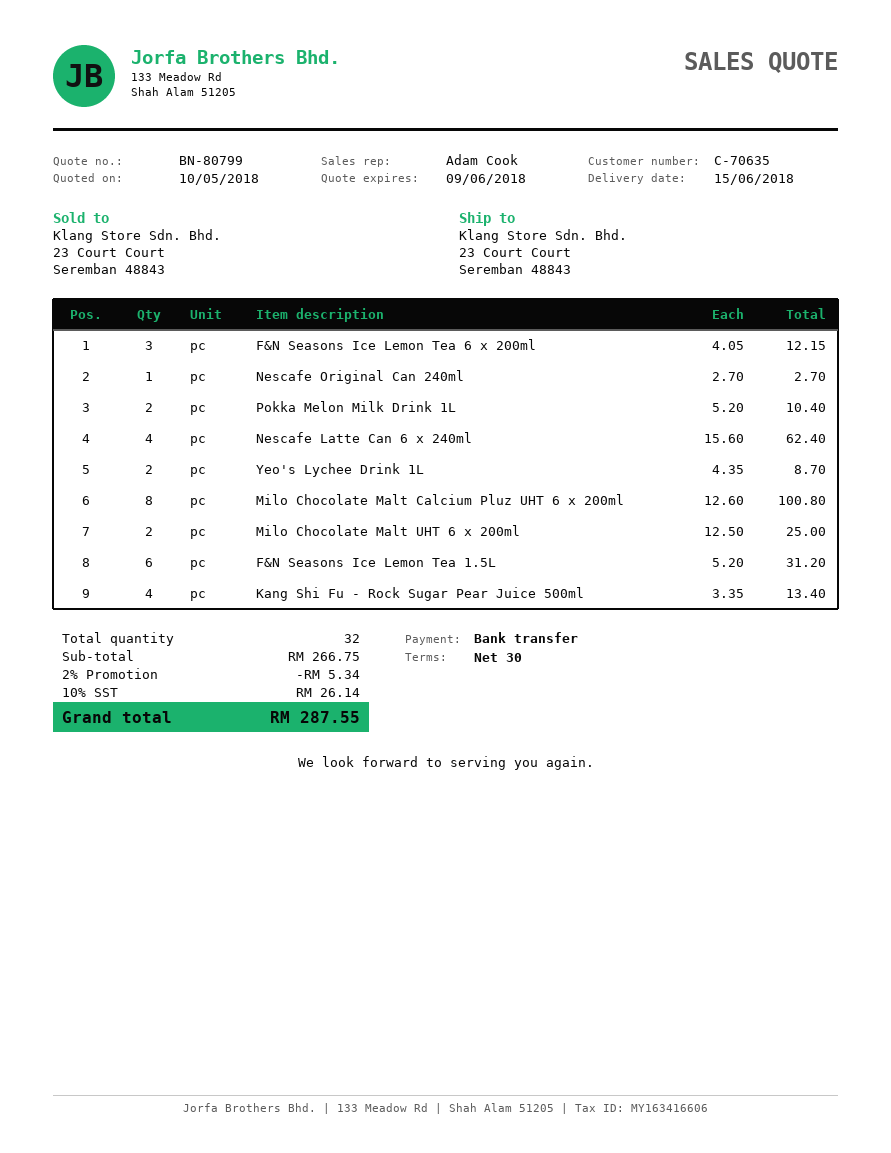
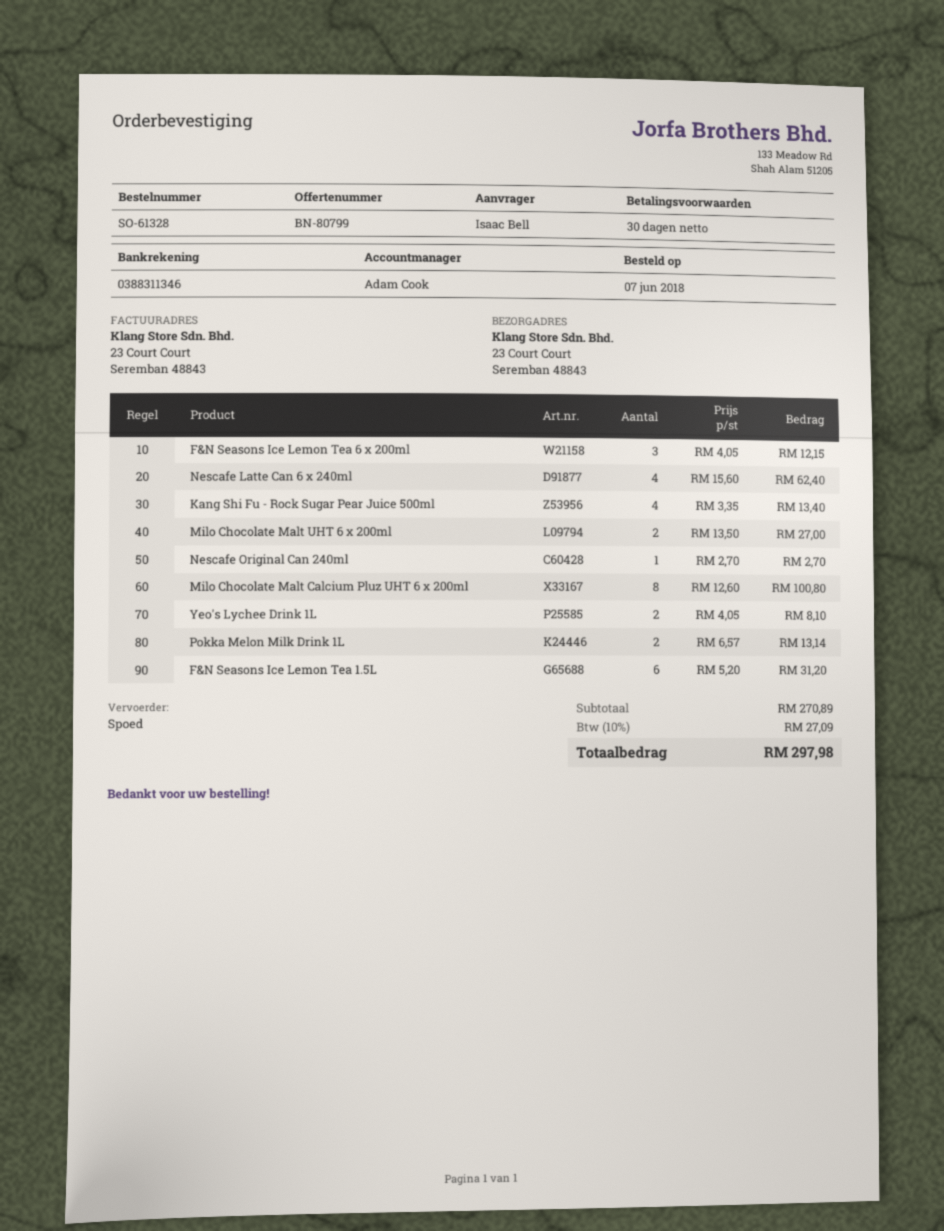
Pokka Melon Milk Drink 1L: 2 x 5.20 = 10.40 -> 2 x 6.57 = 13.14
Yeo's Lychee Drink 1L: 2 x 4.35 = 8.70 -> 2 x 4.05 = 8.10
Milo Chocolate Malt UHT 6 x 200ml: 2 x 12.50 = 25.00 -> 2 x 13.50 = 27.00
subtotal: 266.75 -> 270.89
discount: 2% = 5.34 -> none
tax: 10% = 26.14 -> 10% = 27.09
total: 287.55 -> 297.98

